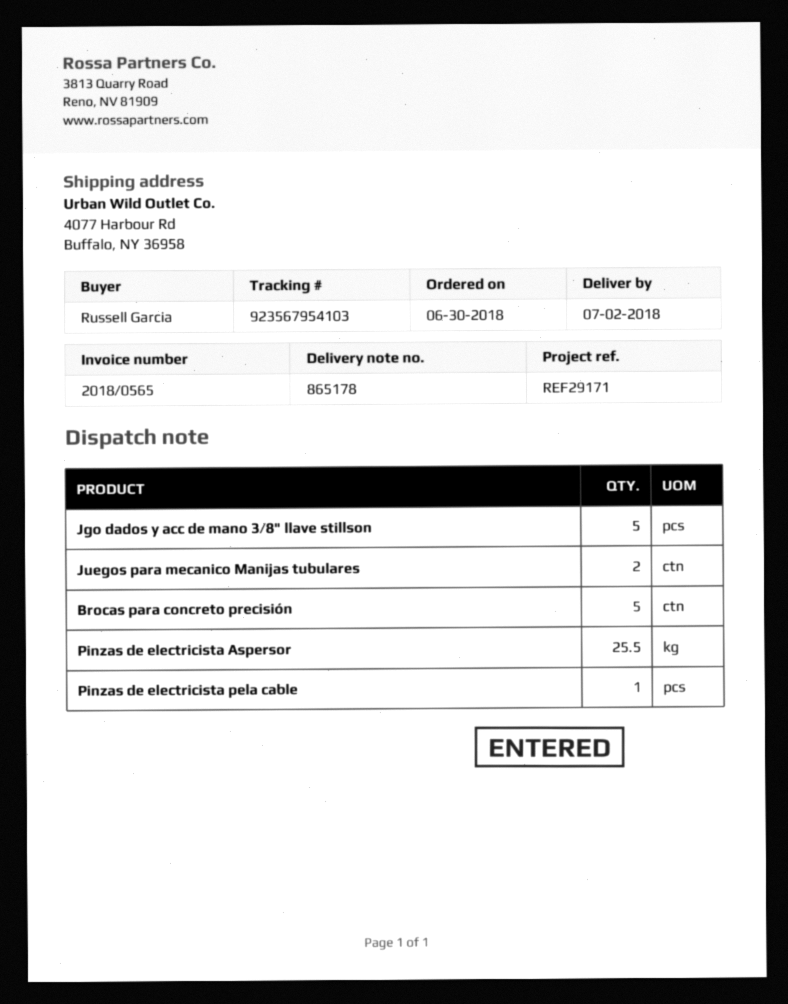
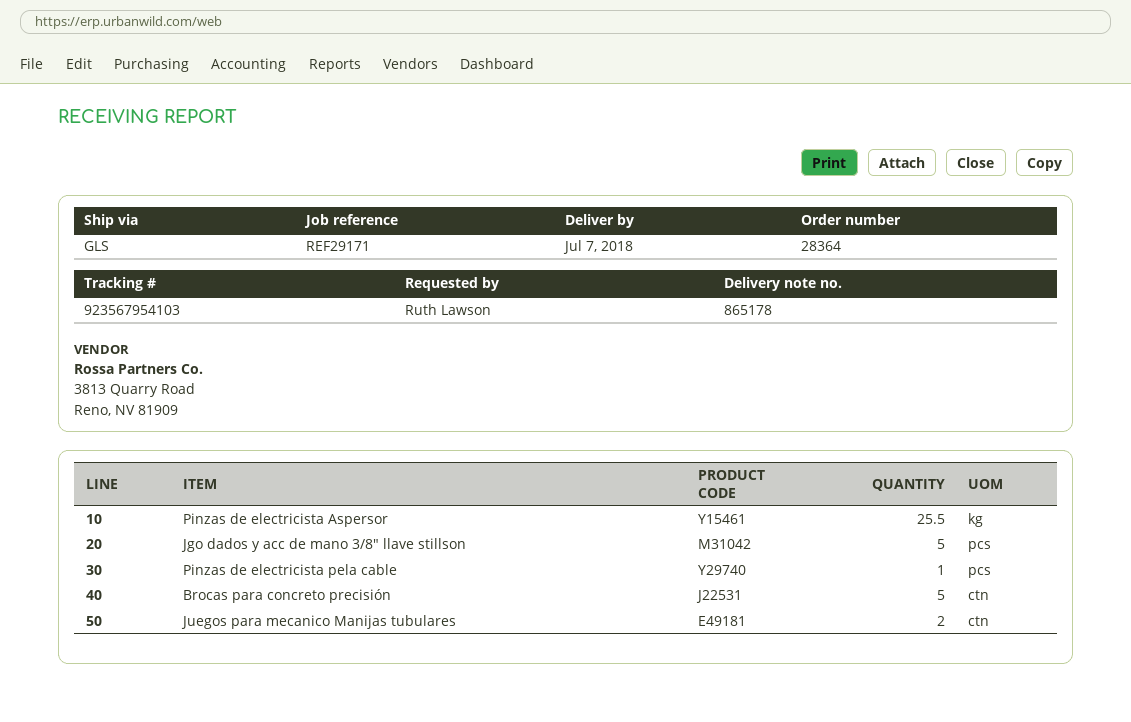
delivery date: 2018-07-02 -> 2018-07-07
ordered by: Russell Garcia -> Ruth Lawson

